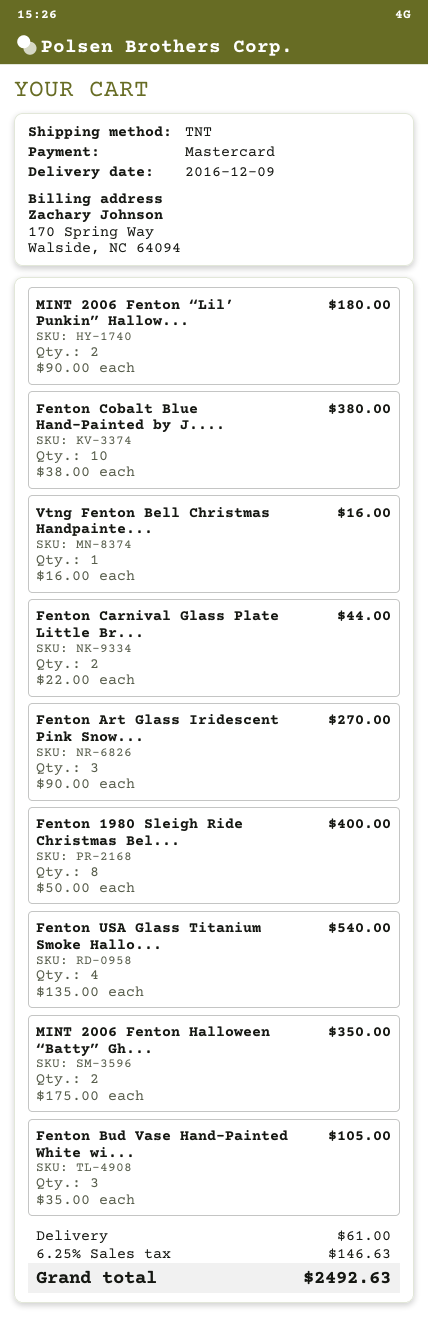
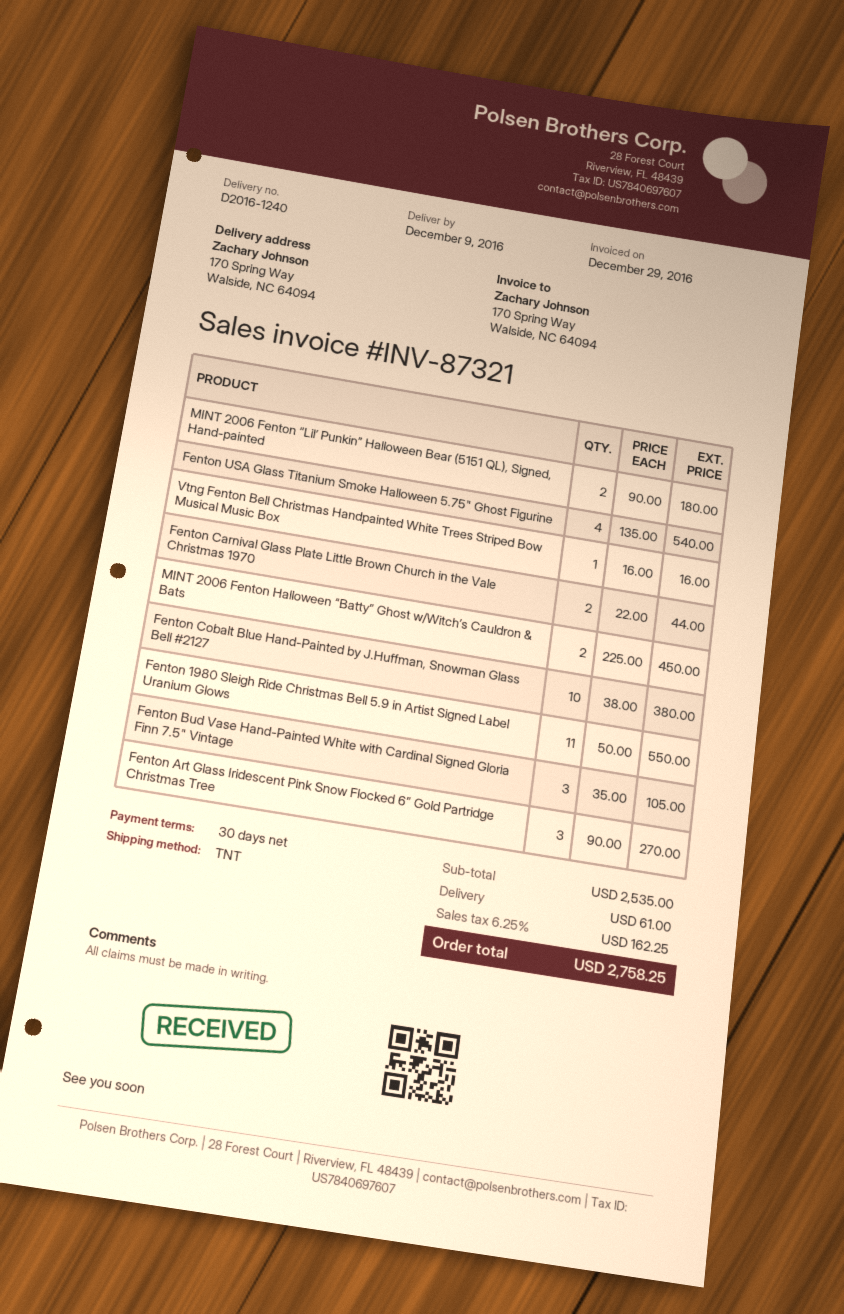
Fenton 1980 Sleigh Ride Christmas Bel...: 8 x 50.00 = 400.00 -> 11 x 50.00 = 550.00
MINT 2006 Fenton Halloween “Batty” Gh...: 2 x 175.00 = 350.00 -> 2 x 225.00 = 450.00
tax: 6.25% = 146.63 -> 6.25% = 162.25
total: 2492.63 -> 2758.25

